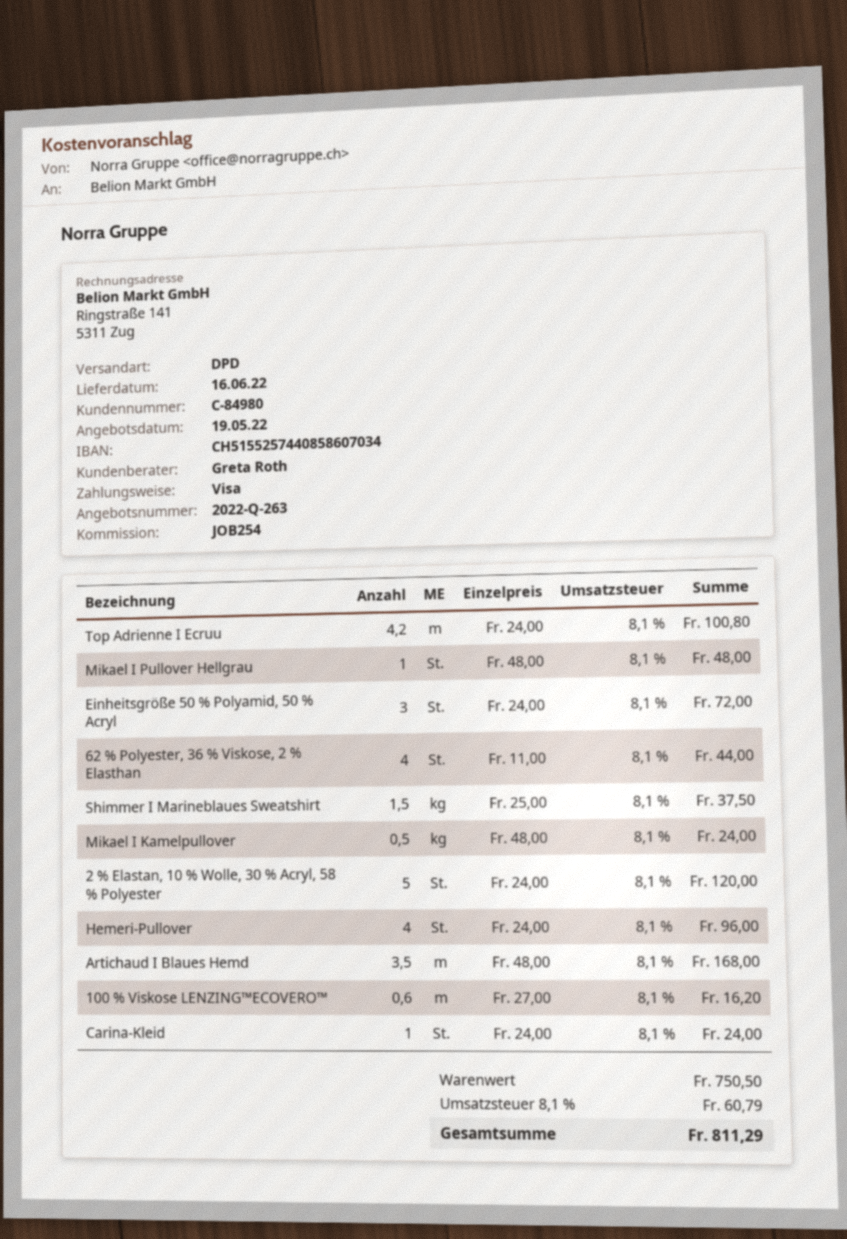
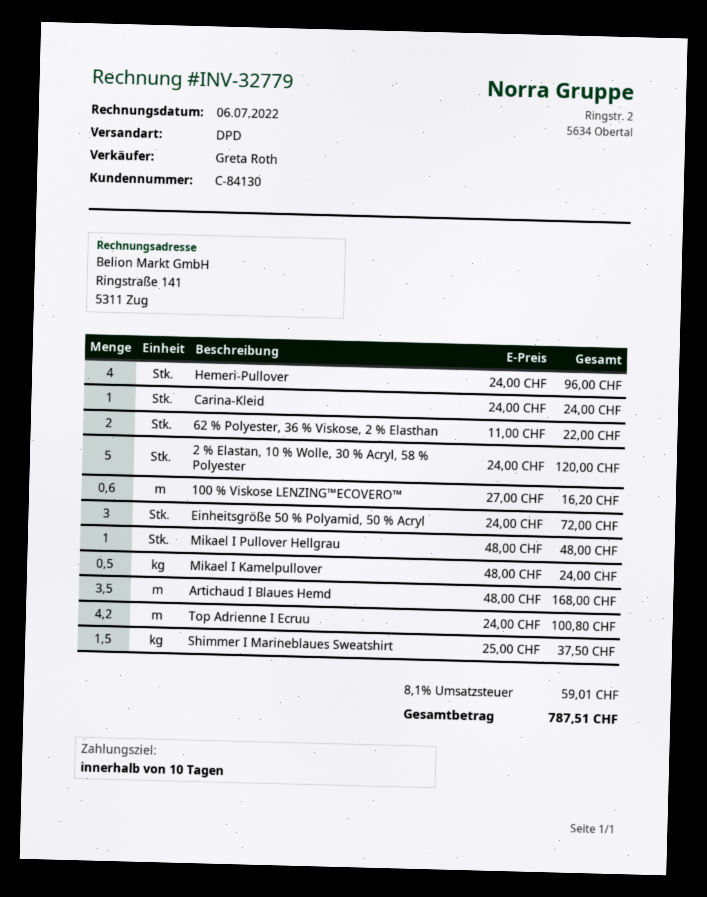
customer number: C-84980 -> C-84130
62 % Polyester, 36 % Viskose, 2 % Elasthan: 4 x 11.00 = 44.00 -> 2 x 11.00 = 22.00
tax: 8.1% = 60.79 -> 8.1% = 59.01
total: 811.29 -> 787.51

